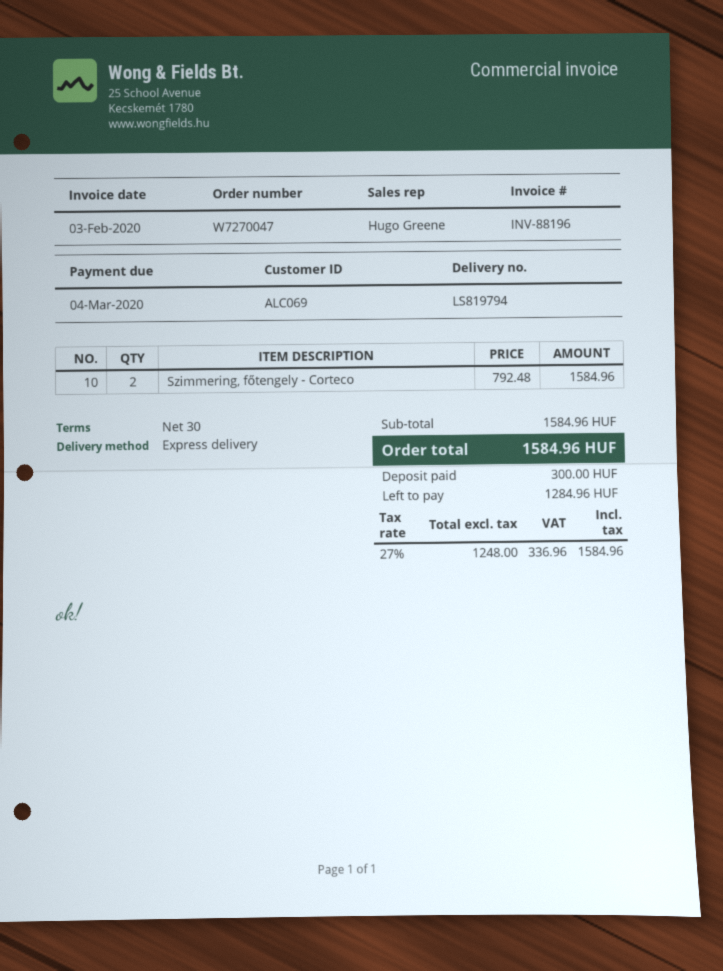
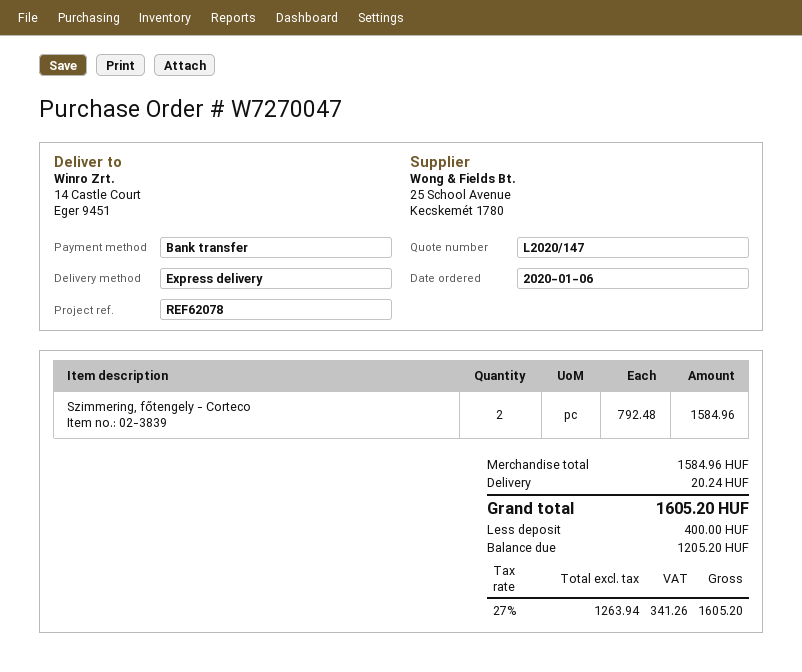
shipping: none -> 20.24
net: 1248.00 -> 1263.94
tax: 27% = 336.96 -> 27% = 341.26
total: 1584.96 -> 1605.20
deposit: 300.00 -> 400.00
balance: 1284.96 -> 1205.20

